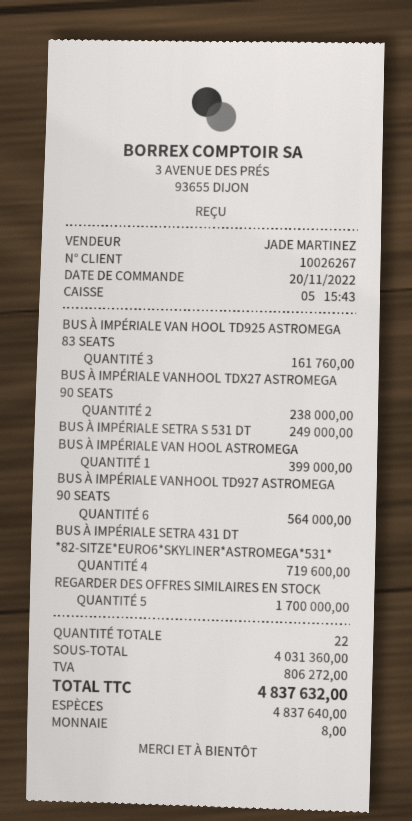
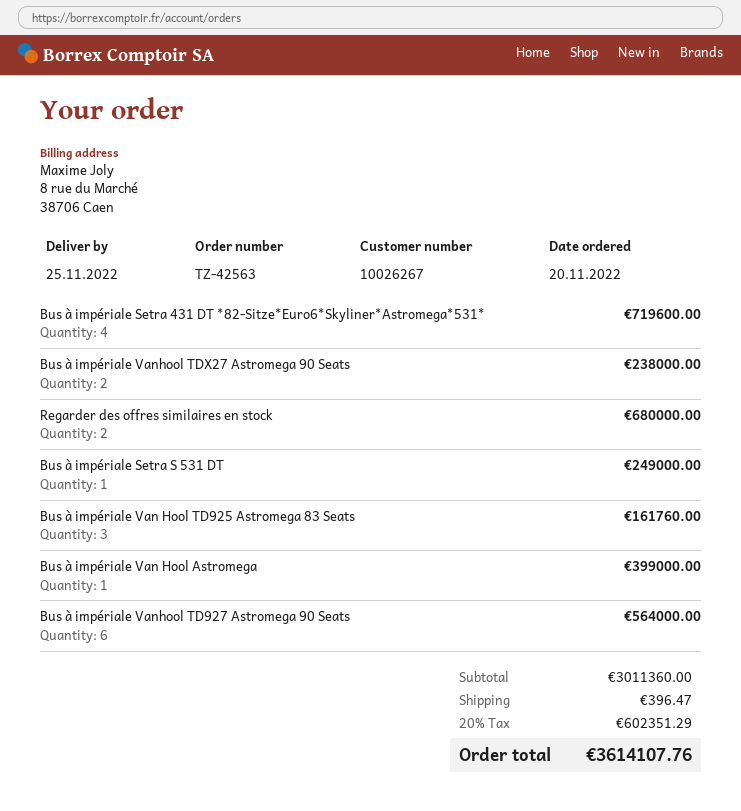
REGARDER DES OFFRES SIMILAIRES EN STOCK: 5 for 1700000.00 -> 2 for 680000.00
subtotal: 4031360.00 -> 3011360.00
shipping: none -> 396.47
tax: 806272.00 -> 602351.29
total: 4837632.00 -> 3614107.76

